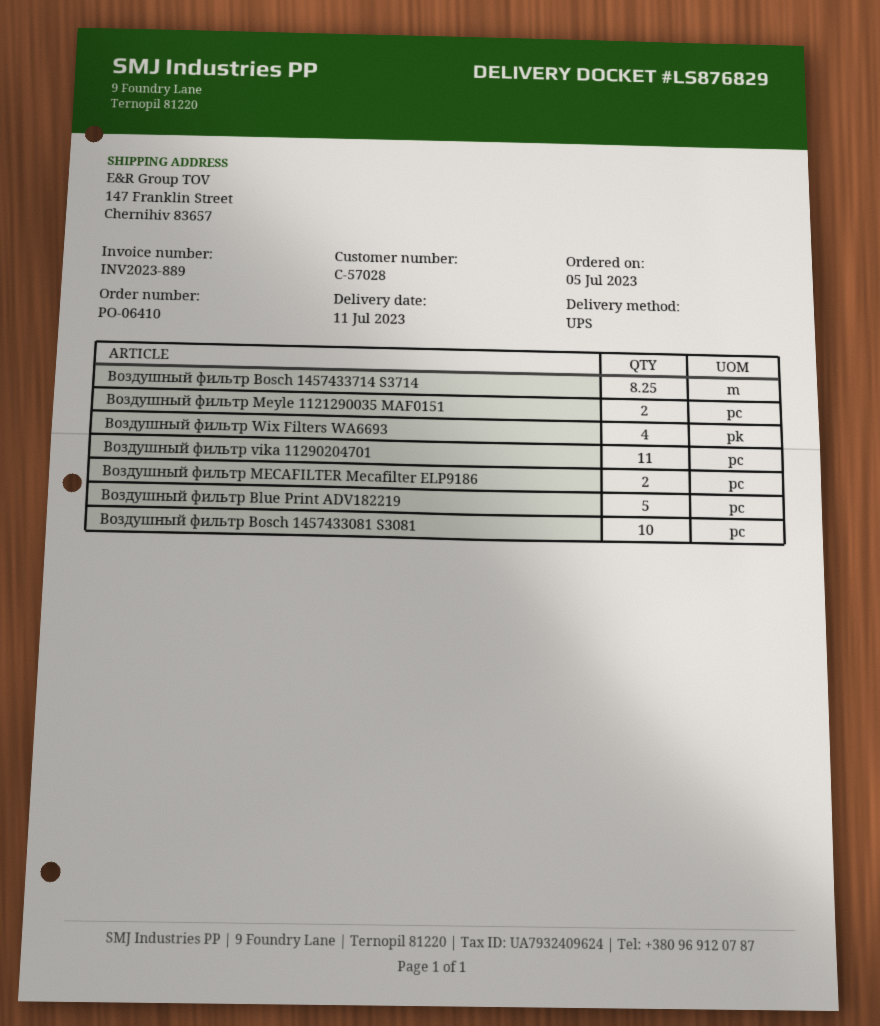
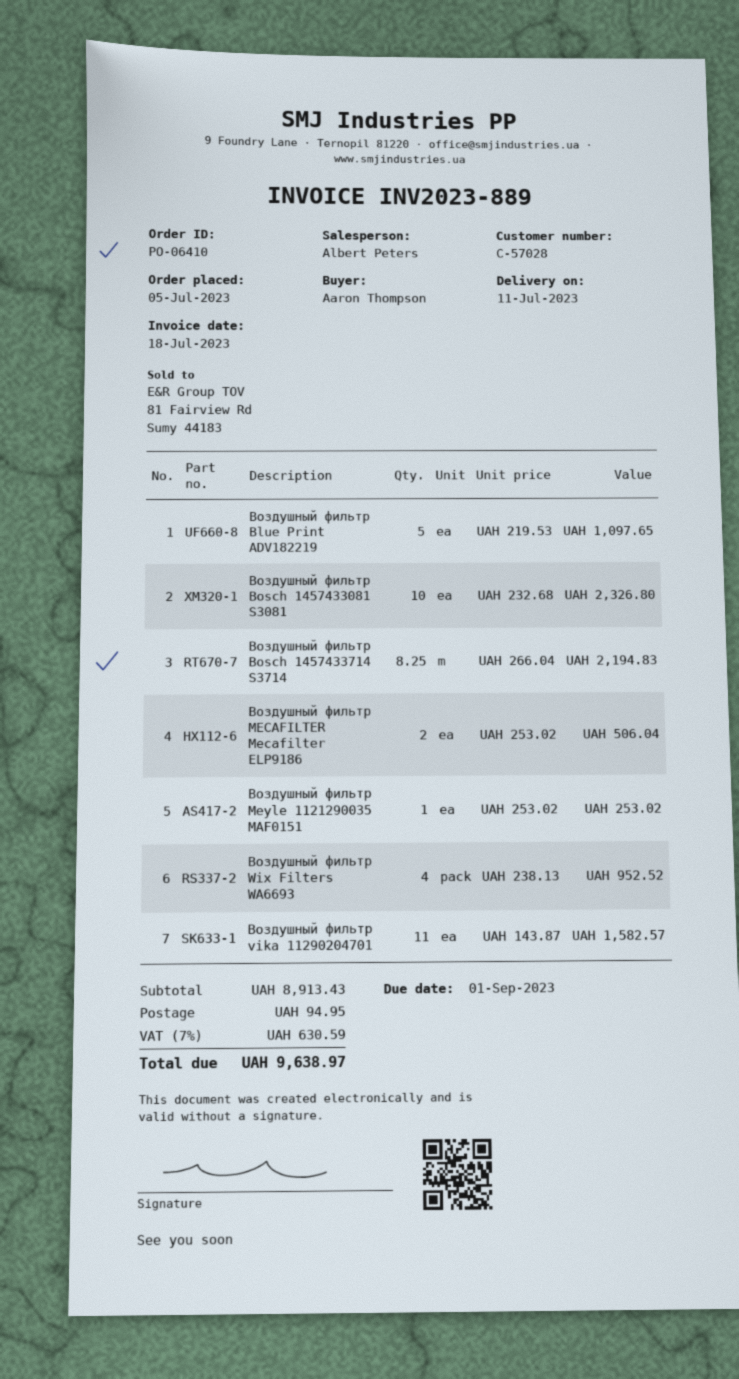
Воздушный фильтр Meyle 1121290035 MAF0151: 2 -> 1

